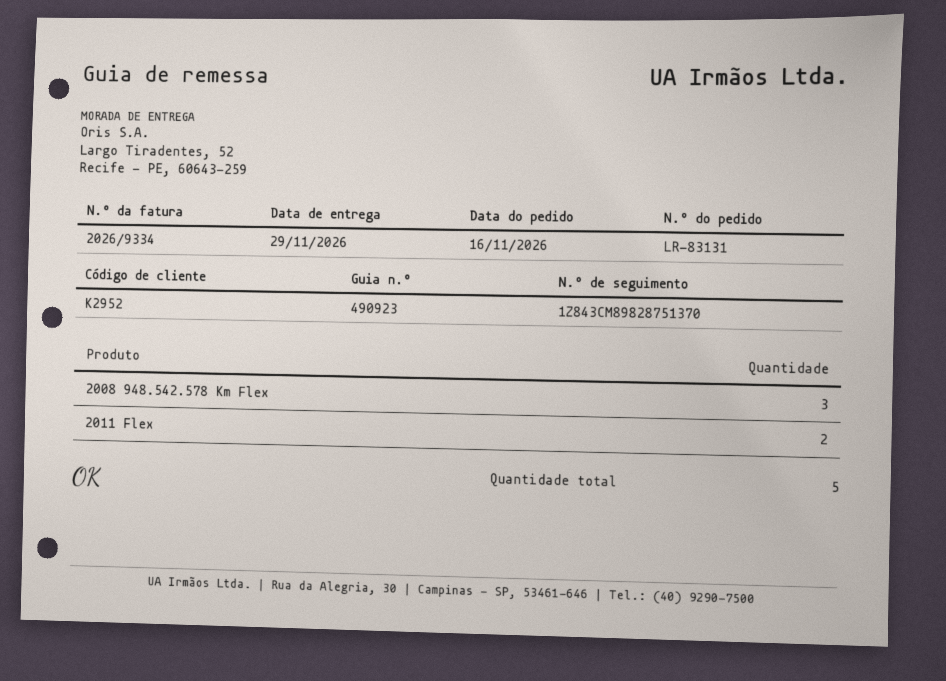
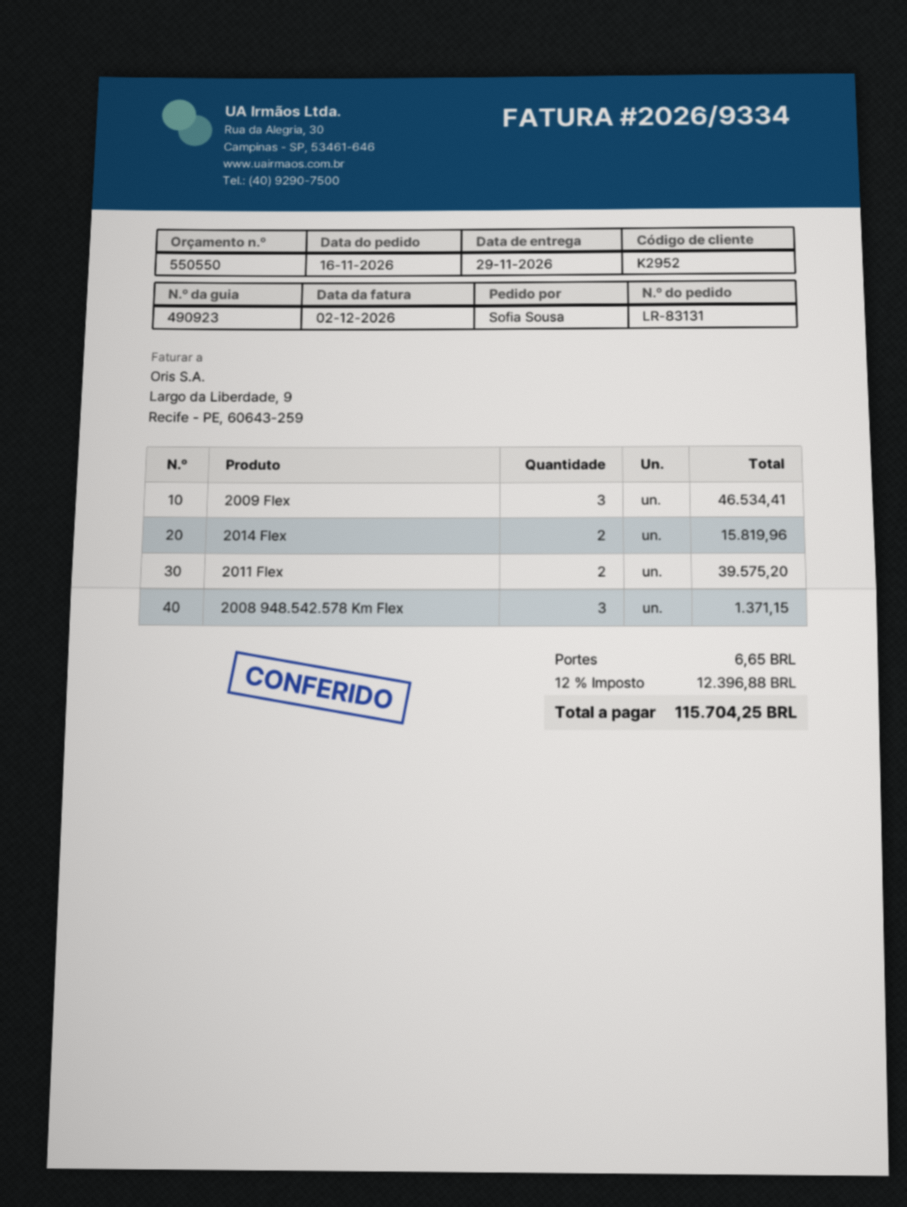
2009 Flex: none -> 3
2014 Flex: none -> 2

